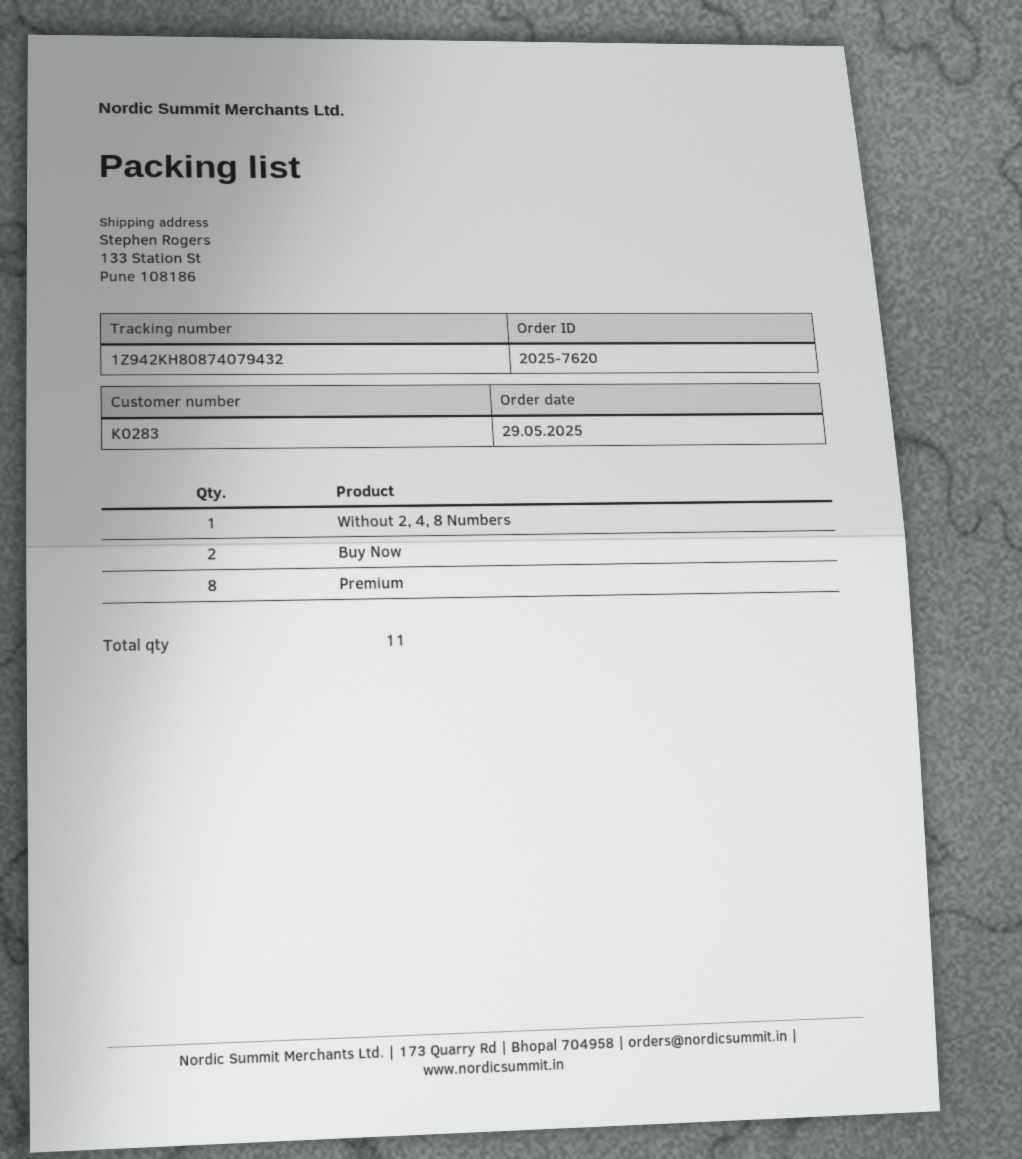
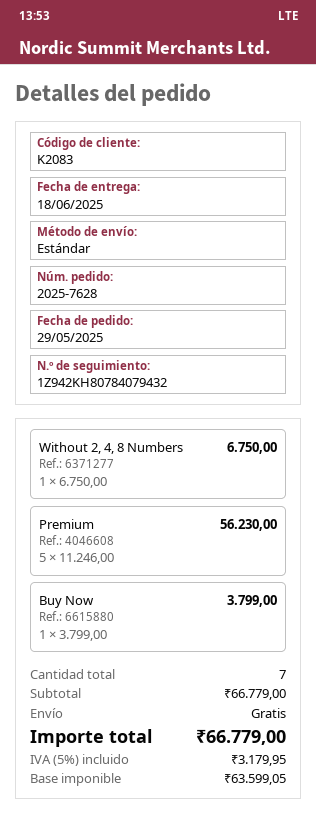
order number: 2025-7620 -> 2025-7628
customer number: K0283 -> K2083
tracking number: 1Z942KH80874079432 -> 1Z942KH80784079432
Buy Now: 2 -> 1
Premium: 8 -> 5
total quantity: 11 -> 7

